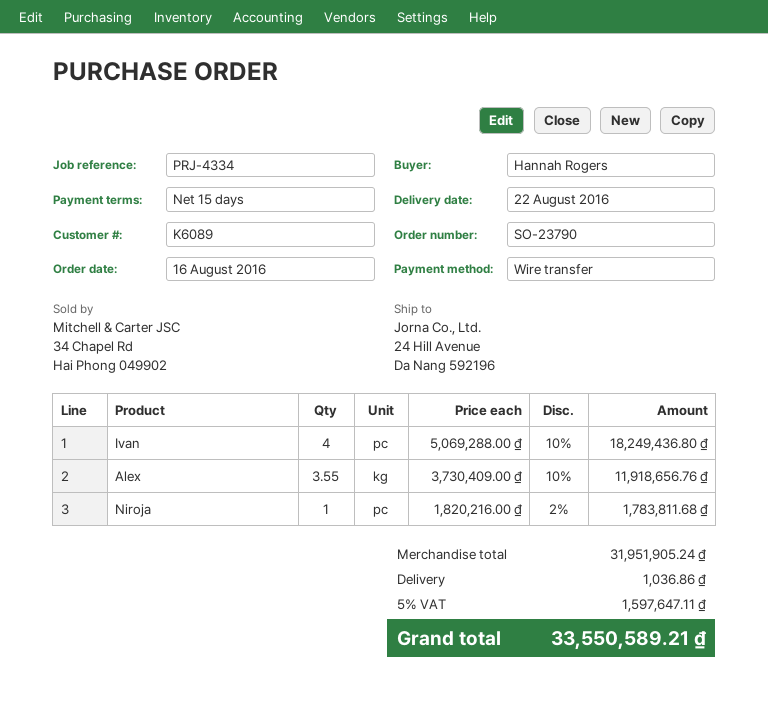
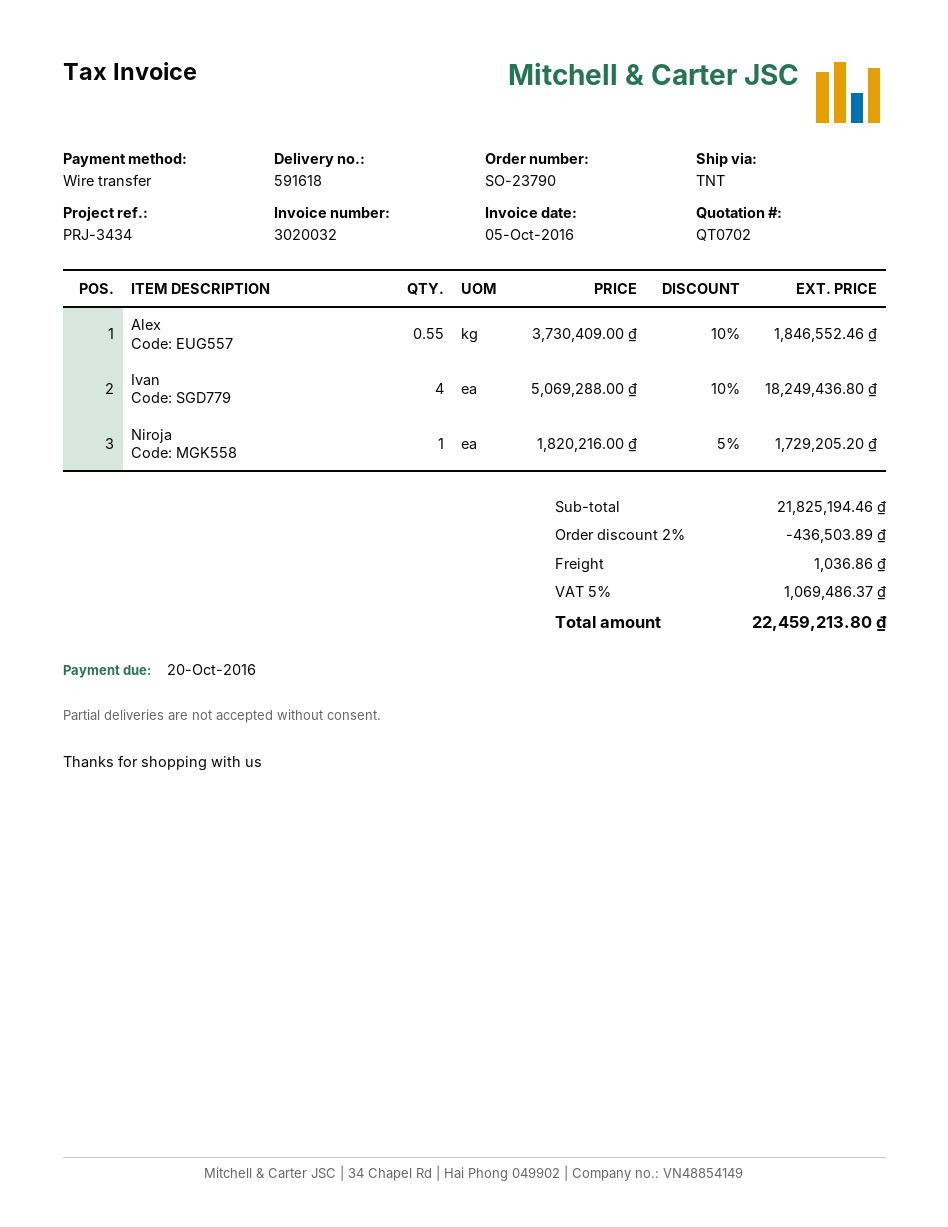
reference: PRJ-4334 -> PRJ-3434
Alex: 3.55 x 3730409.00 - 10% = 11918656.76 -> 0.55 x 3730409.00 - 10% = 1846552.46
Niroja: 1 x 1820216.00 - 2% = 1783811.68 -> 1 x 1820216.00 - 5% = 1729205.20
subtotal: 31951905.24 -> 21825194.46
discount: none -> 2% = 436503.89
tax: 5% = 1597647.11 -> 5% = 1069486.37
total: 33550589.21 -> 22459213.80

